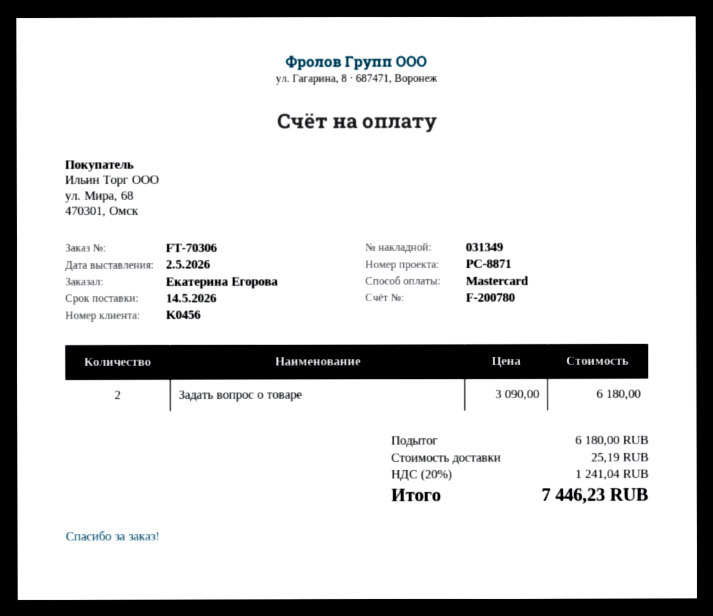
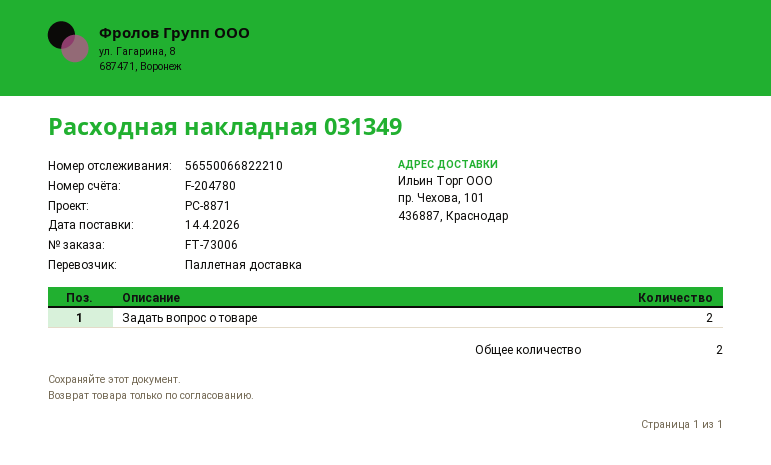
order number: FT-70306 -> FT-73006
delivery date: 2026-05-14 -> 2026-04-14
invoice number: F-200780 -> F-204780

